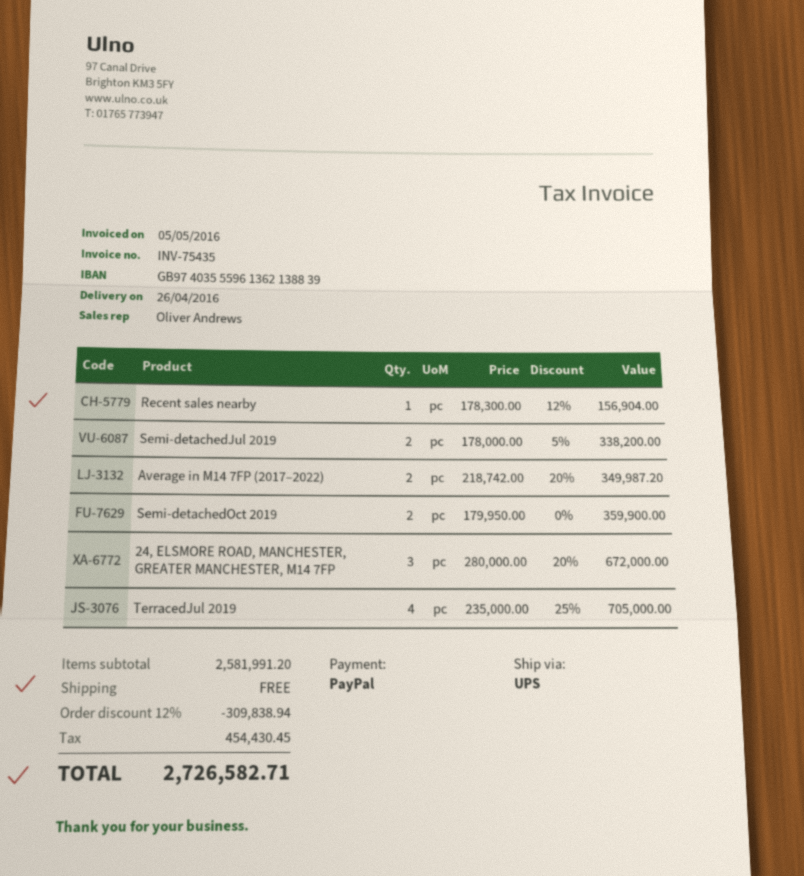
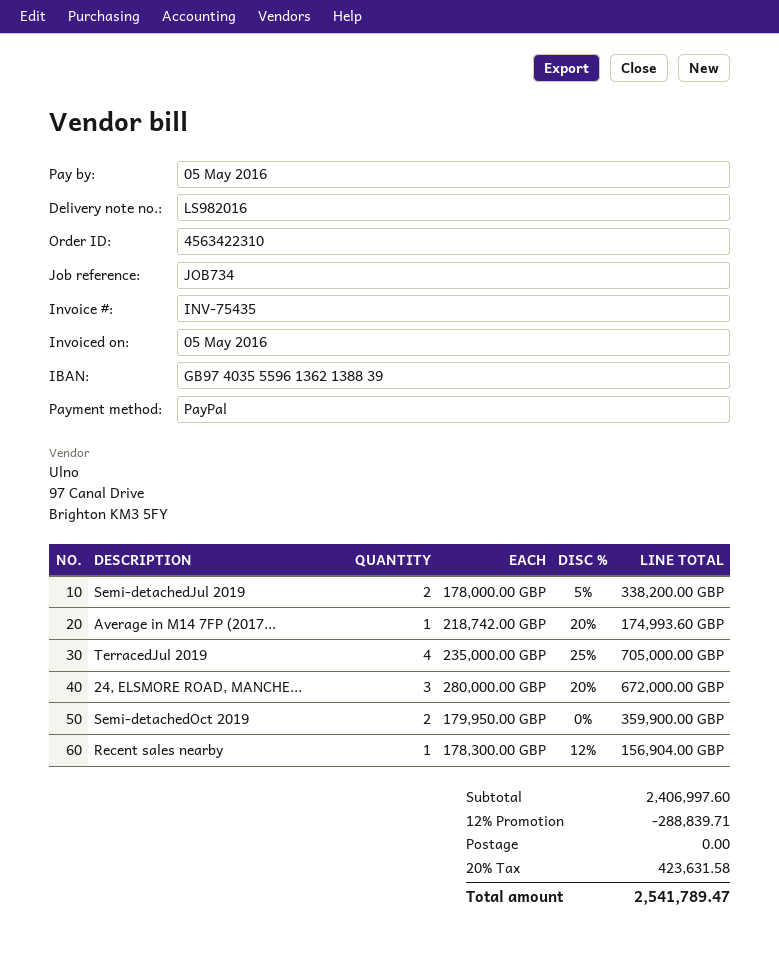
Average in M14 7FP (2017–2022): 2 x 218742.00 - 20% = 349987.20 -> 1 x 218742.00 - 20% = 174993.60
subtotal: 2581991.20 -> 2406997.60
discount: 12% = 309838.94 -> 12% = 288839.71
tax: 454430.45 -> 423631.58
total: 2726582.71 -> 2541789.47

